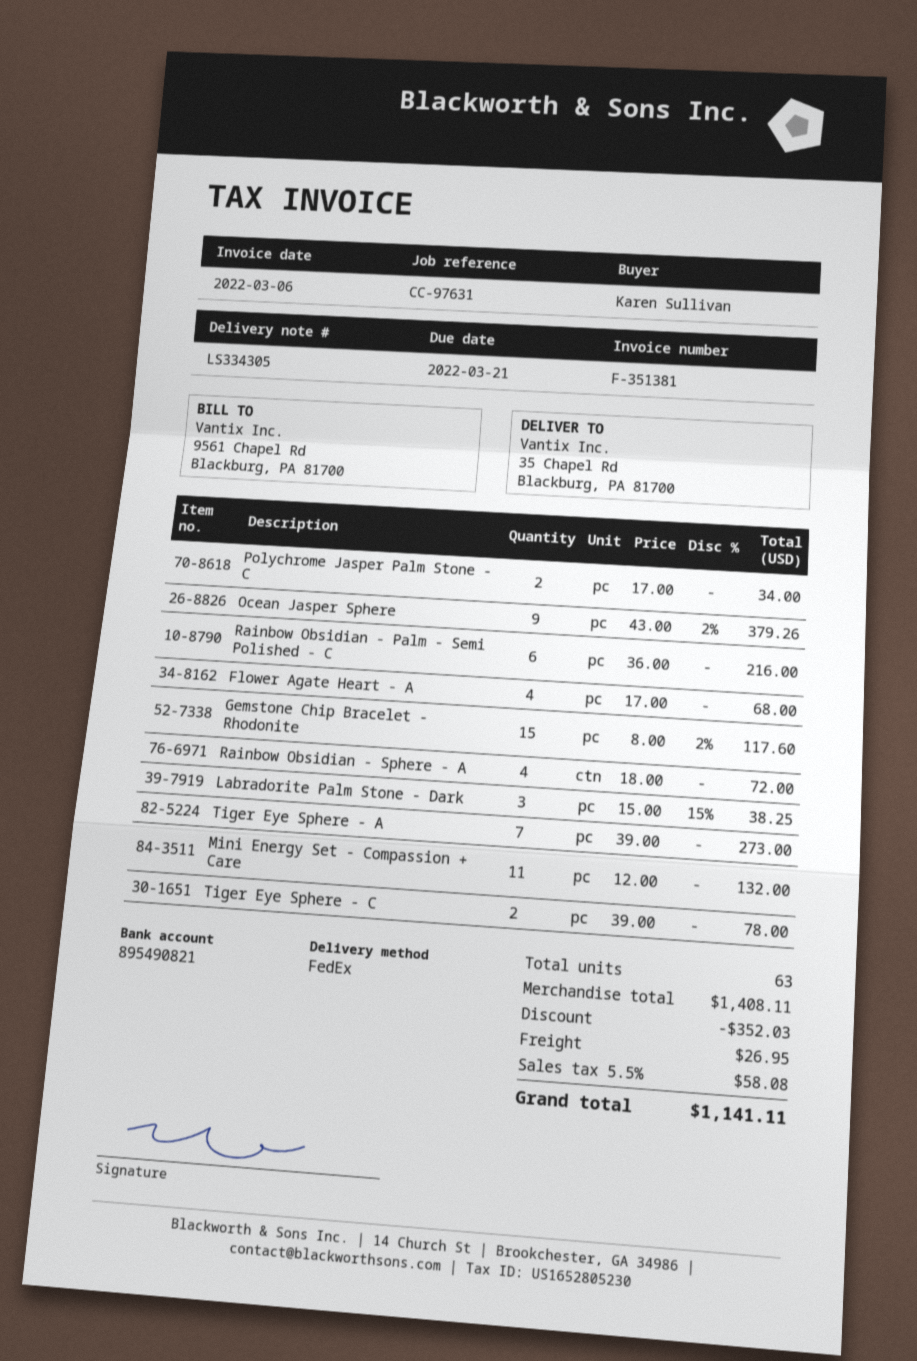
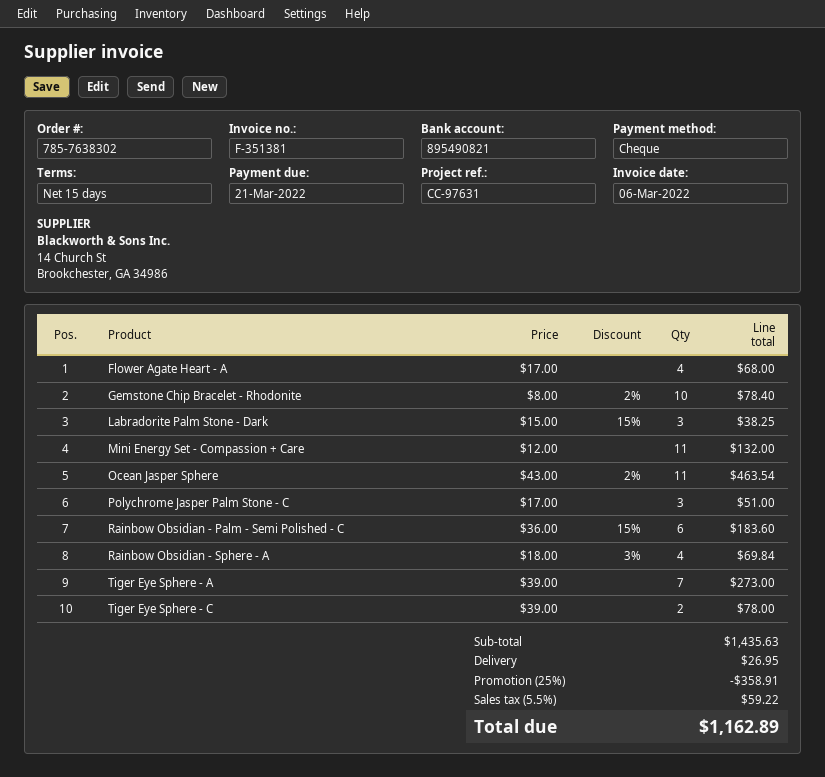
Polychrome Jasper Palm Stone - C: 2 x 17.00 = 34.00 -> 3 x 17.00 = 51.00
Ocean Jasper Sphere: 9 x 43.00 - 2% = 379.26 -> 11 x 43.00 - 2% = 463.54
Rainbow Obsidian - Palm - Semi Polished - C: 6 x 36.00 = 216.00 -> 6 x 36.00 - 15% = 183.60
Gemstone Chip Bracelet - Rhodonite: 15 x 8.00 - 2% = 117.60 -> 10 x 8.00 - 2% = 78.40
Rainbow Obsidian - Sphere - A: 4 x 18.00 = 72.00 -> 4 x 18.00 - 3% = 69.84
subtotal: 1408.11 -> 1435.63
discount: 352.03 -> 358.91
tax: 5.5% = 58.08 -> 5.5% = 59.22
total: 1141.11 -> 1162.89

